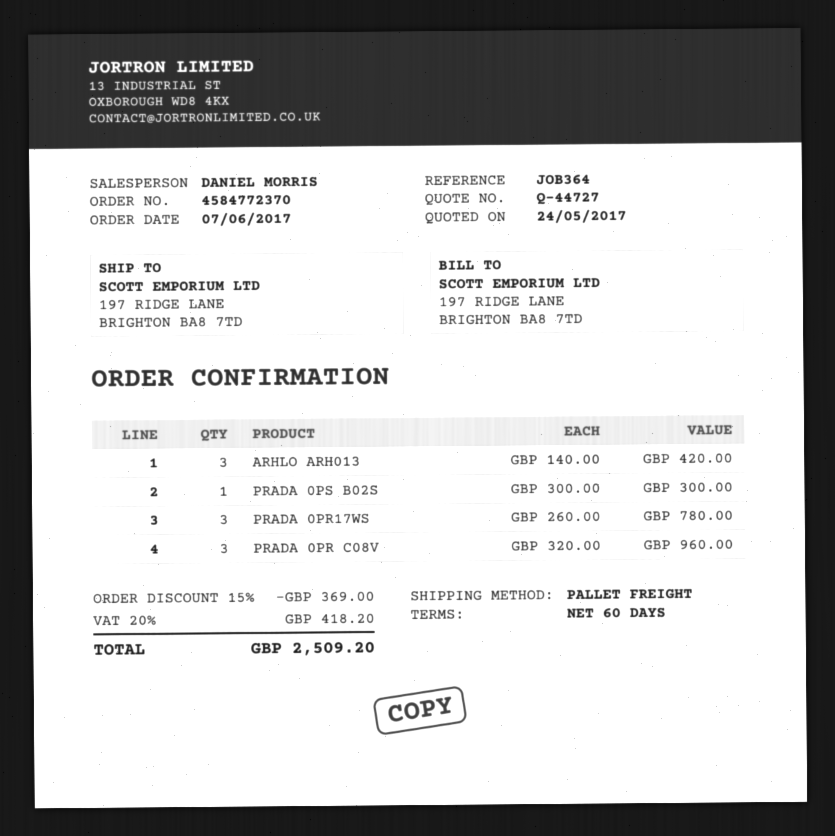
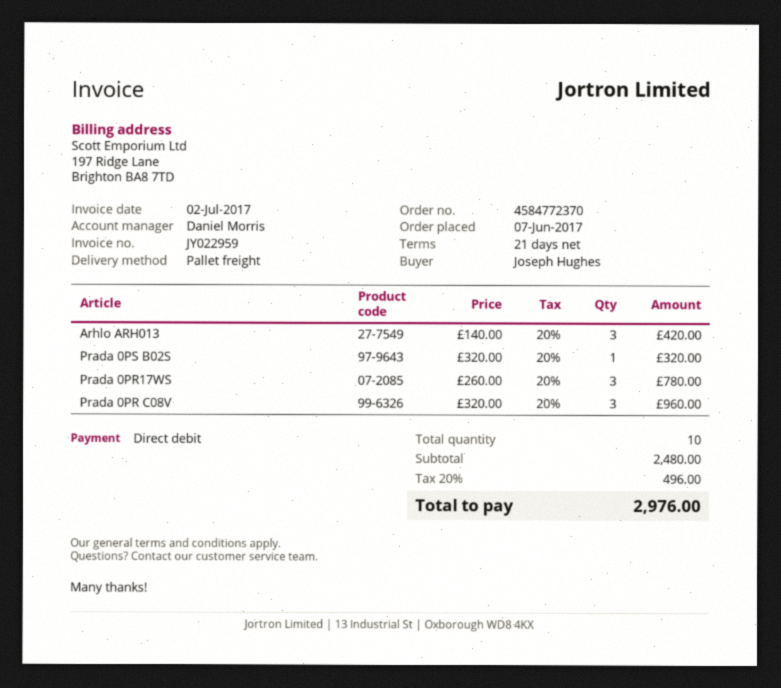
payment terms: 60 days -> 21 days
PRADA 0PS B02S: 1 x 300.00 = 300.00 -> 1 x 320.00 = 320.00
discount: 15% = 369.00 -> none
tax: 20% = 418.20 -> 20% = 496.00
total: 2509.20 -> 2976.00

